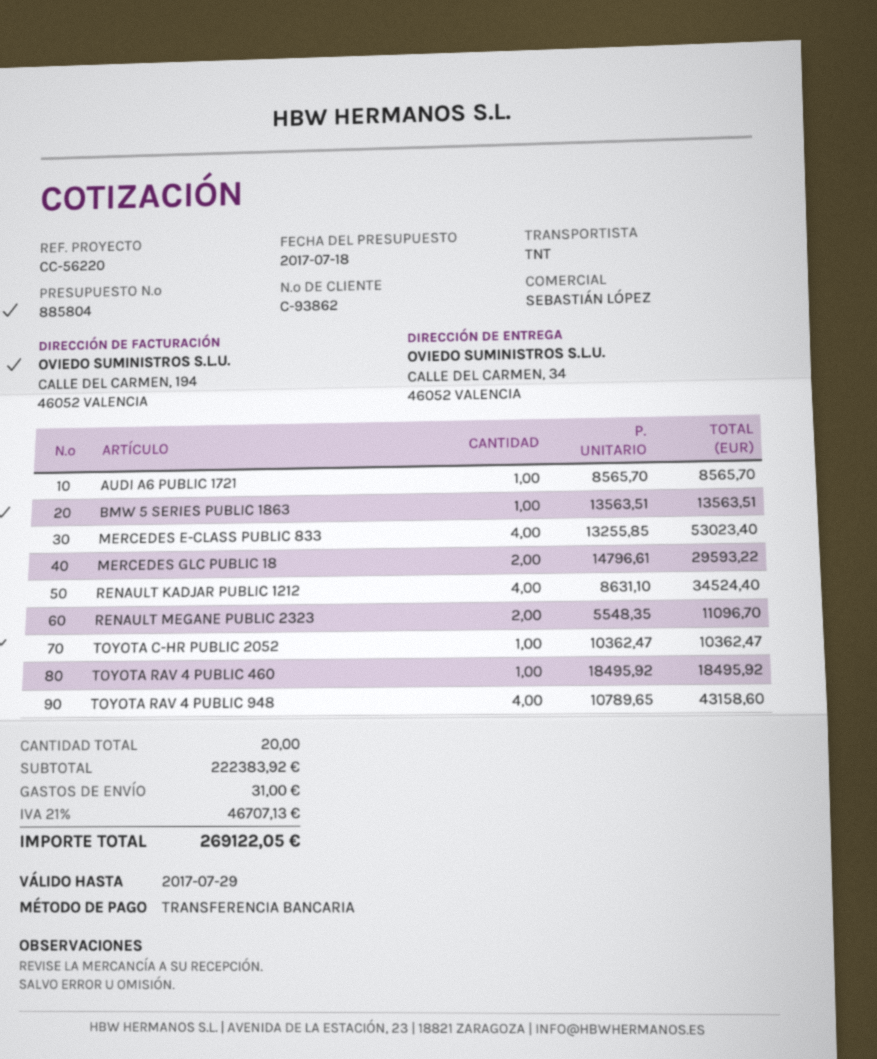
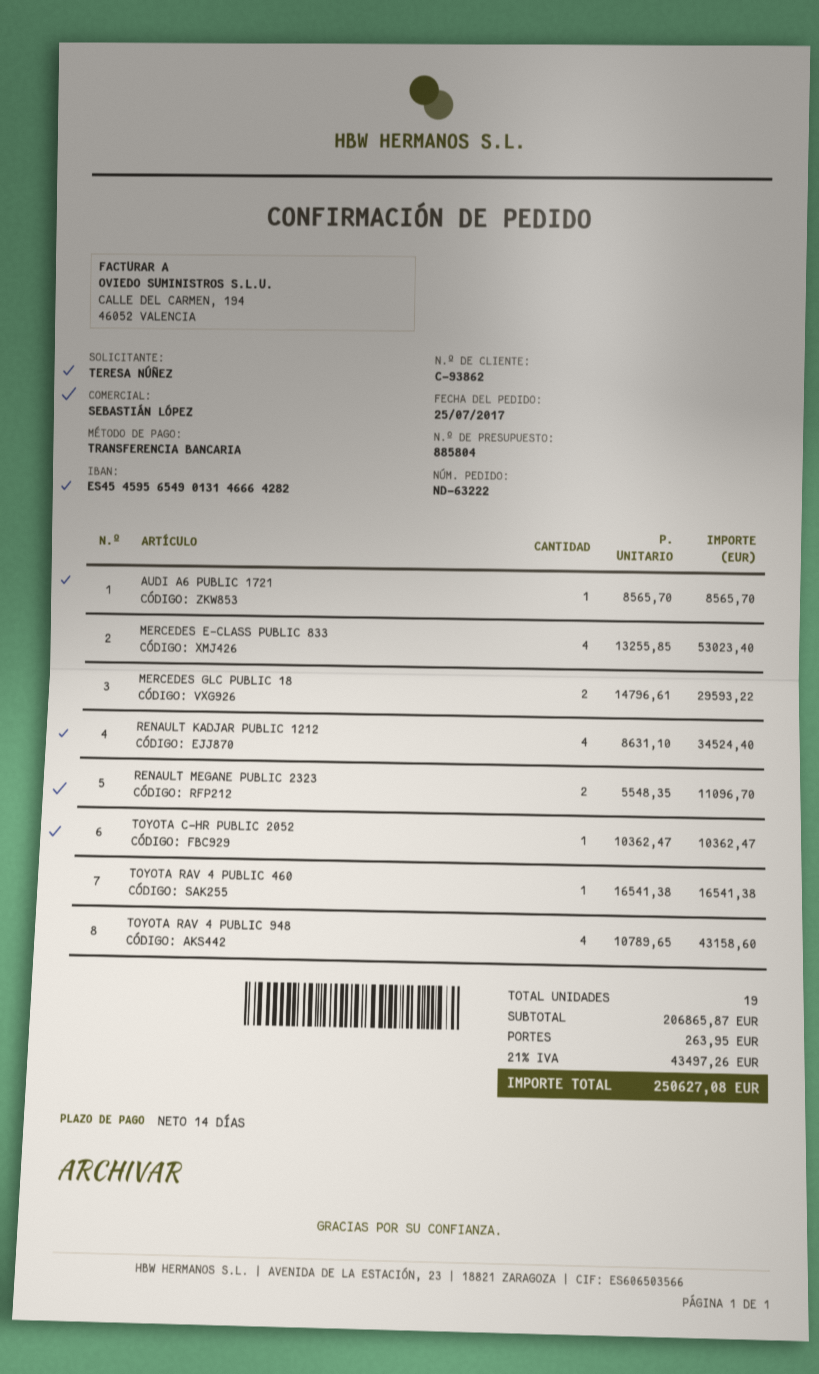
BMW 5 SERIES PUBLIC 1863: 1 x 13563.51 = 13563.51 -> none
TOYOTA RAV 4 PUBLIC 460: 1 x 18495.92 = 18495.92 -> 1 x 16541.38 = 16541.38
total quantity: 20 -> 19
subtotal: 222383.92 -> 206865.87
shipping: 31.00 -> 263.95
tax: 21% = 46707.13 -> 21% = 43497.26
total: 269122.05 -> 250627.08

